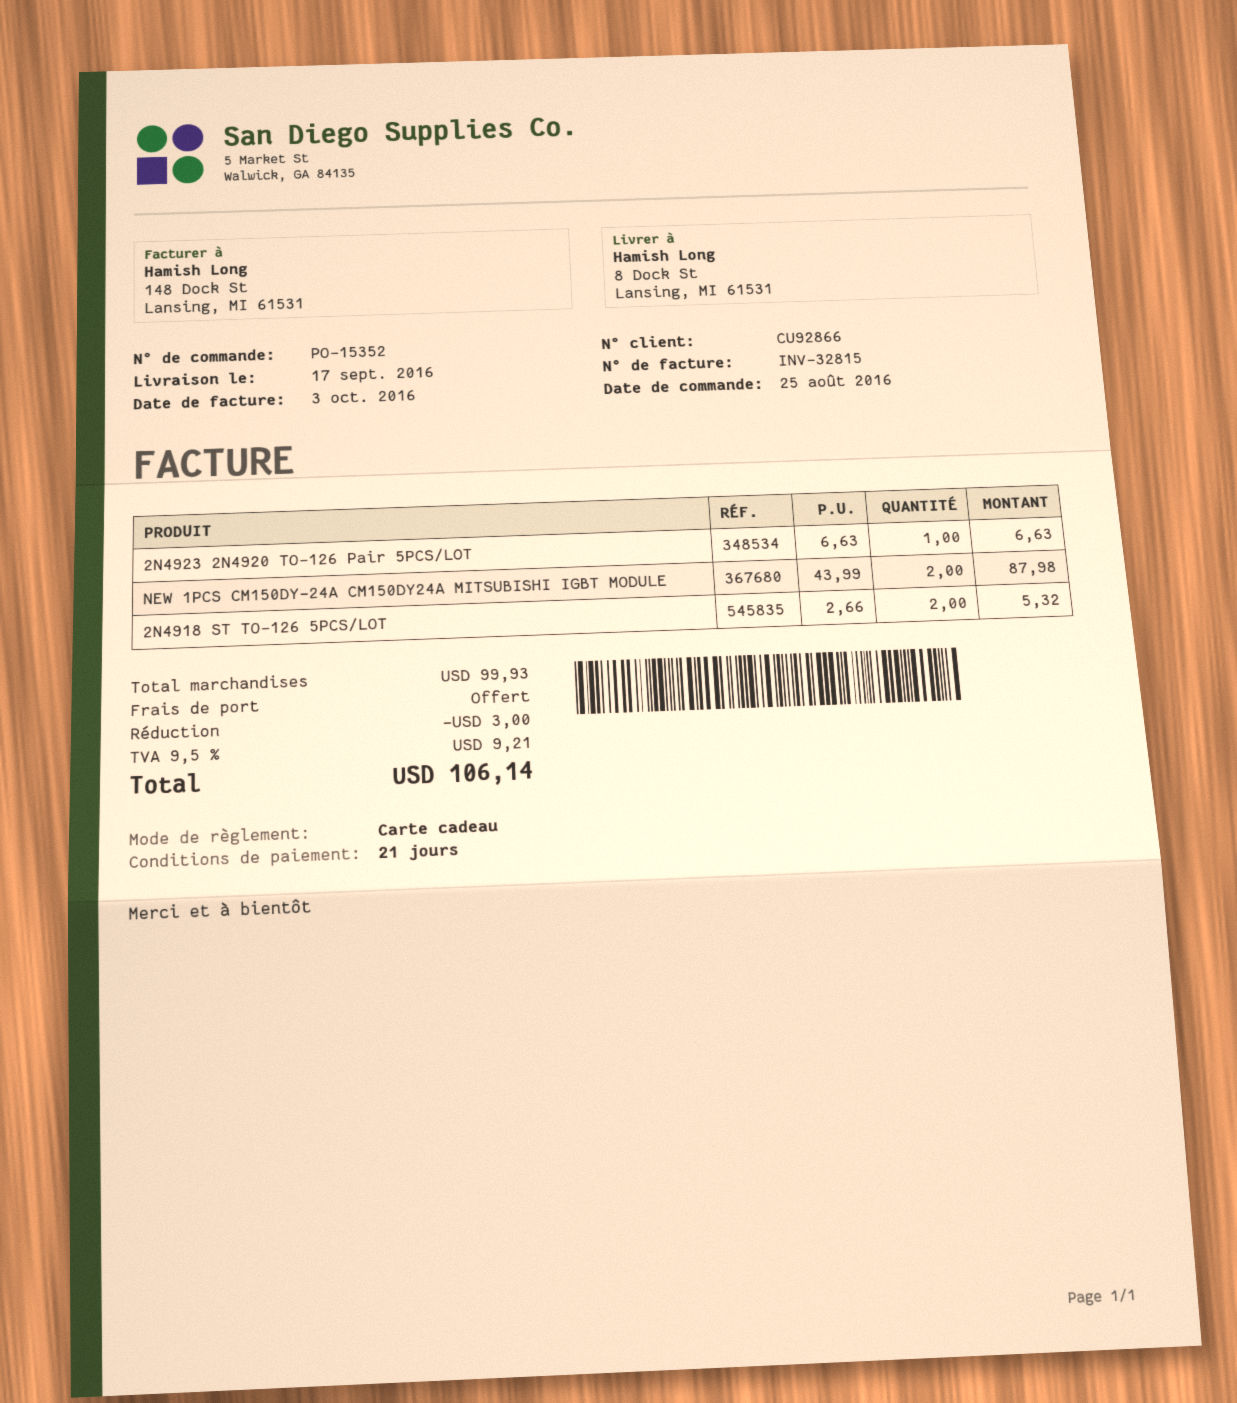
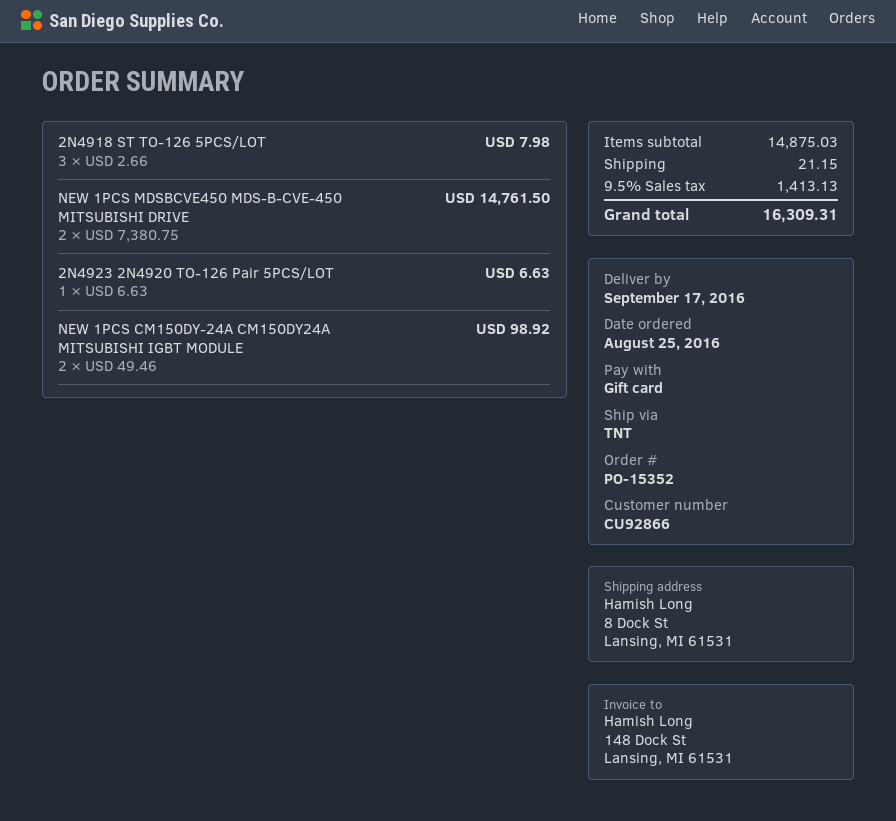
NEW 1PCS CM150DY-24A CM150DY24A MITSUBISHI IGBT MODULE: 2 x 43.99 = 87.98 -> 2 x 49.46 = 98.92
2N4918 ST TO-126 5PCS/LOT: 2 x 2.66 = 5.32 -> 3 x 2.66 = 7.98
NEW 1PCS MDSBCVE450 MDS-B-CVE-450 MITSUBISHI DRIVE: none -> 2 x 7380.75 = 14761.50
subtotal: 99.93 -> 14875.03
discount: 3.00 -> none
shipping: 0.00 -> 21.15
tax: 9.5% = 9.21 -> 9.5% = 1413.13
total: 106.14 -> 16309.31

